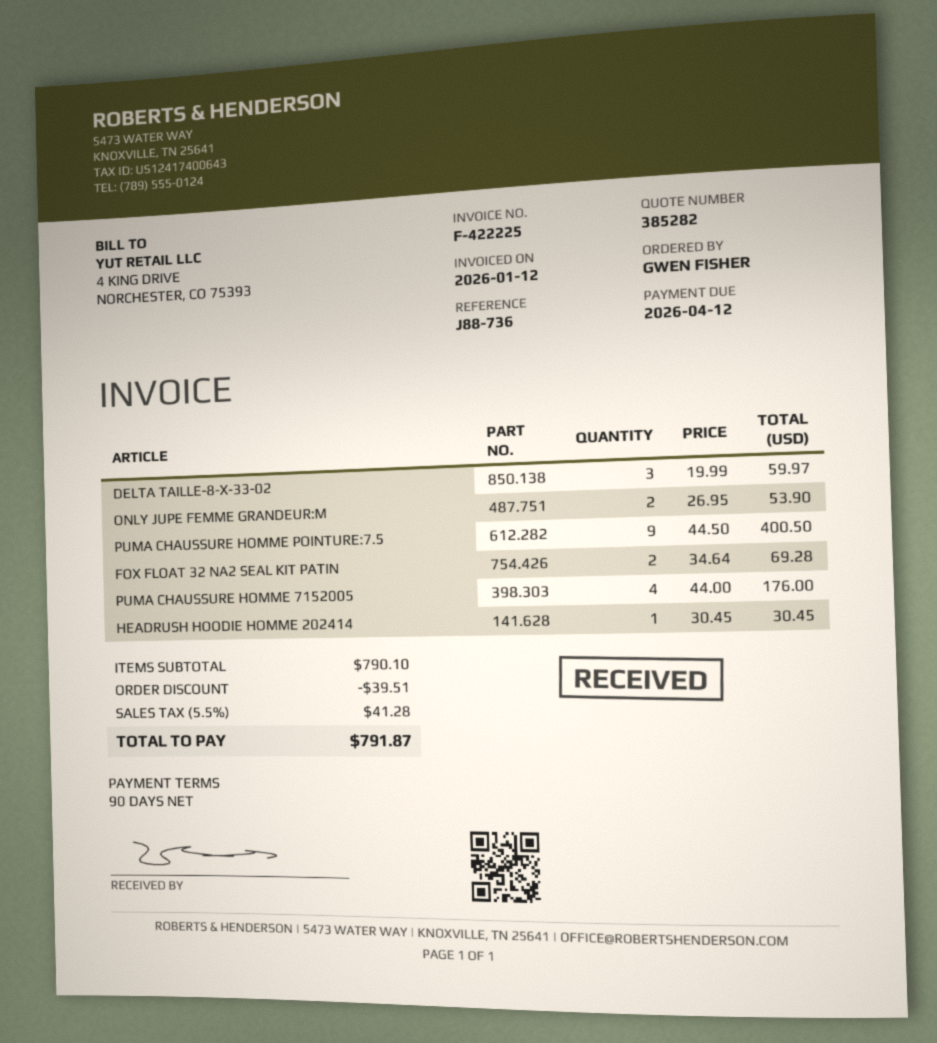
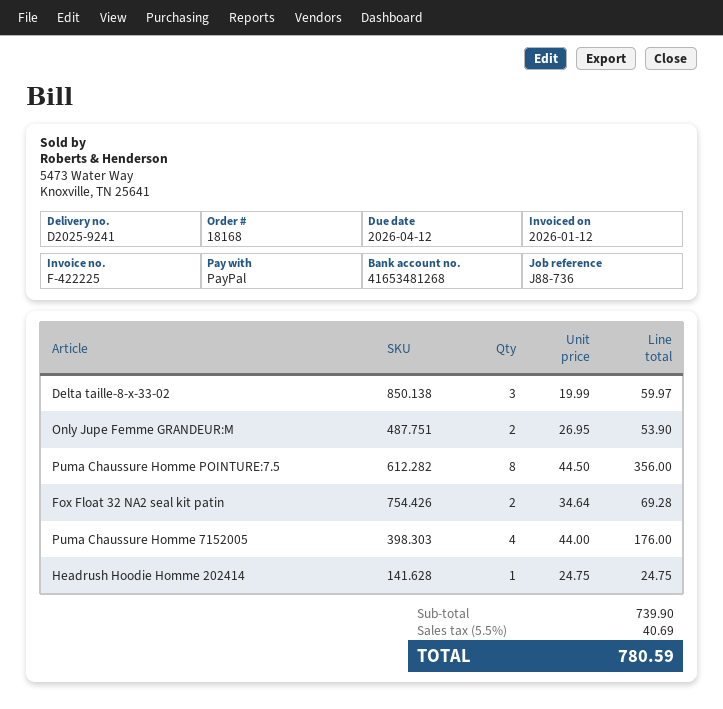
PUMA CHAUSSURE HOMME POINTURE:7.5: 9 x 44.50 = 400.50 -> 8 x 44.50 = 356.00
HEADRUSH HOODIE HOMME 202414: 1 x 30.45 = 30.45 -> 1 x 24.75 = 24.75
subtotal: 790.10 -> 739.90
discount: 39.51 -> none
tax: 5.5% = 41.28 -> 5.5% = 40.69
total: 791.87 -> 780.59

